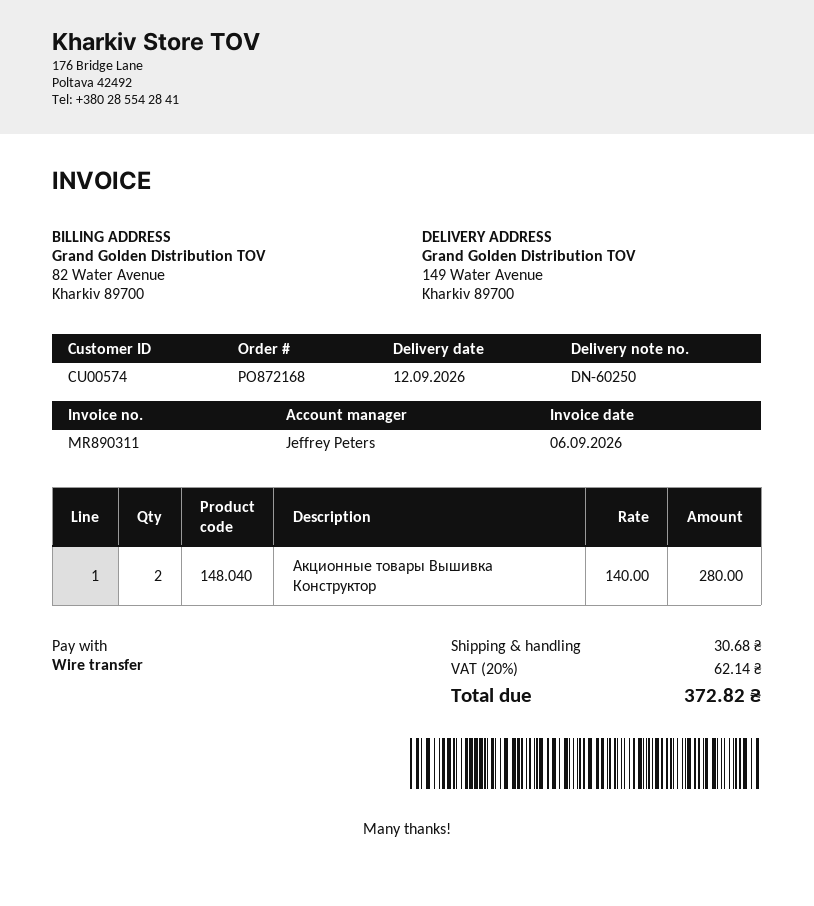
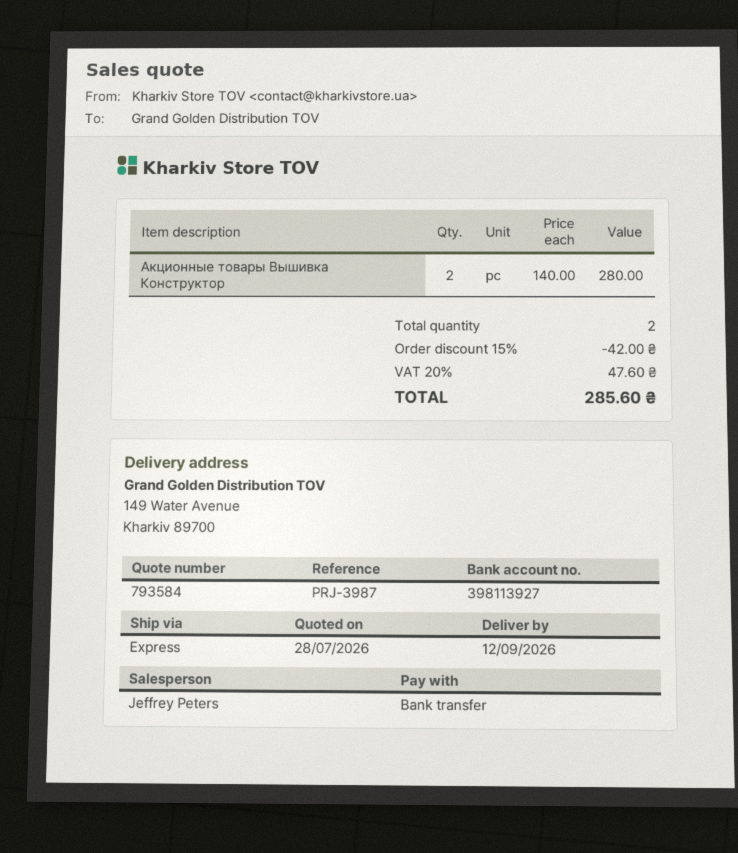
discount: none -> 15% = 42.00
shipping: 30.68 -> none
tax: 20% = 62.14 -> 20% = 47.60
total: 372.82 -> 285.60

